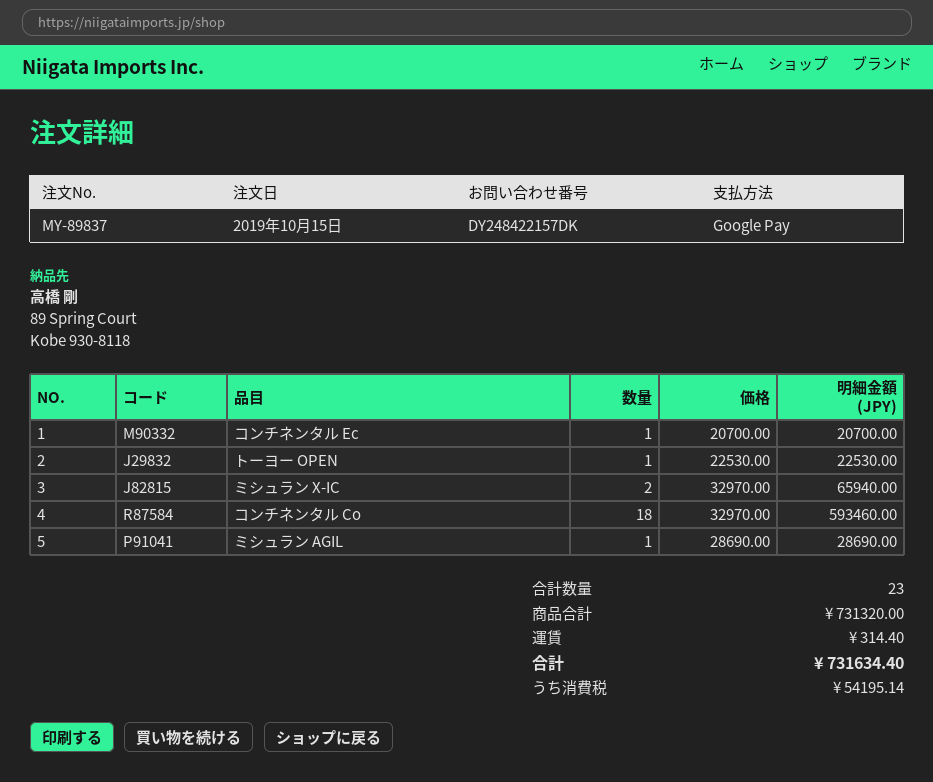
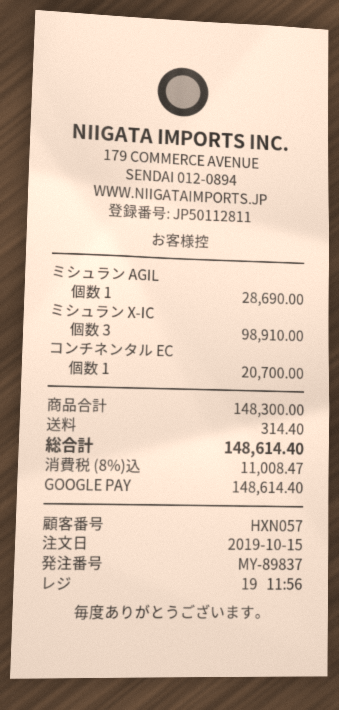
トーヨー OPEN: 1 for 22530.00 -> none
ミシュラン X-IC: 2 for 65940.00 -> 3 for 98910.00
コンチネンタル Co: 18 for 593460.00 -> none
subtotal: 731320.00 -> 148300.00
tax: 54195.14 -> 11008.47
total: 731634.40 -> 148614.40

